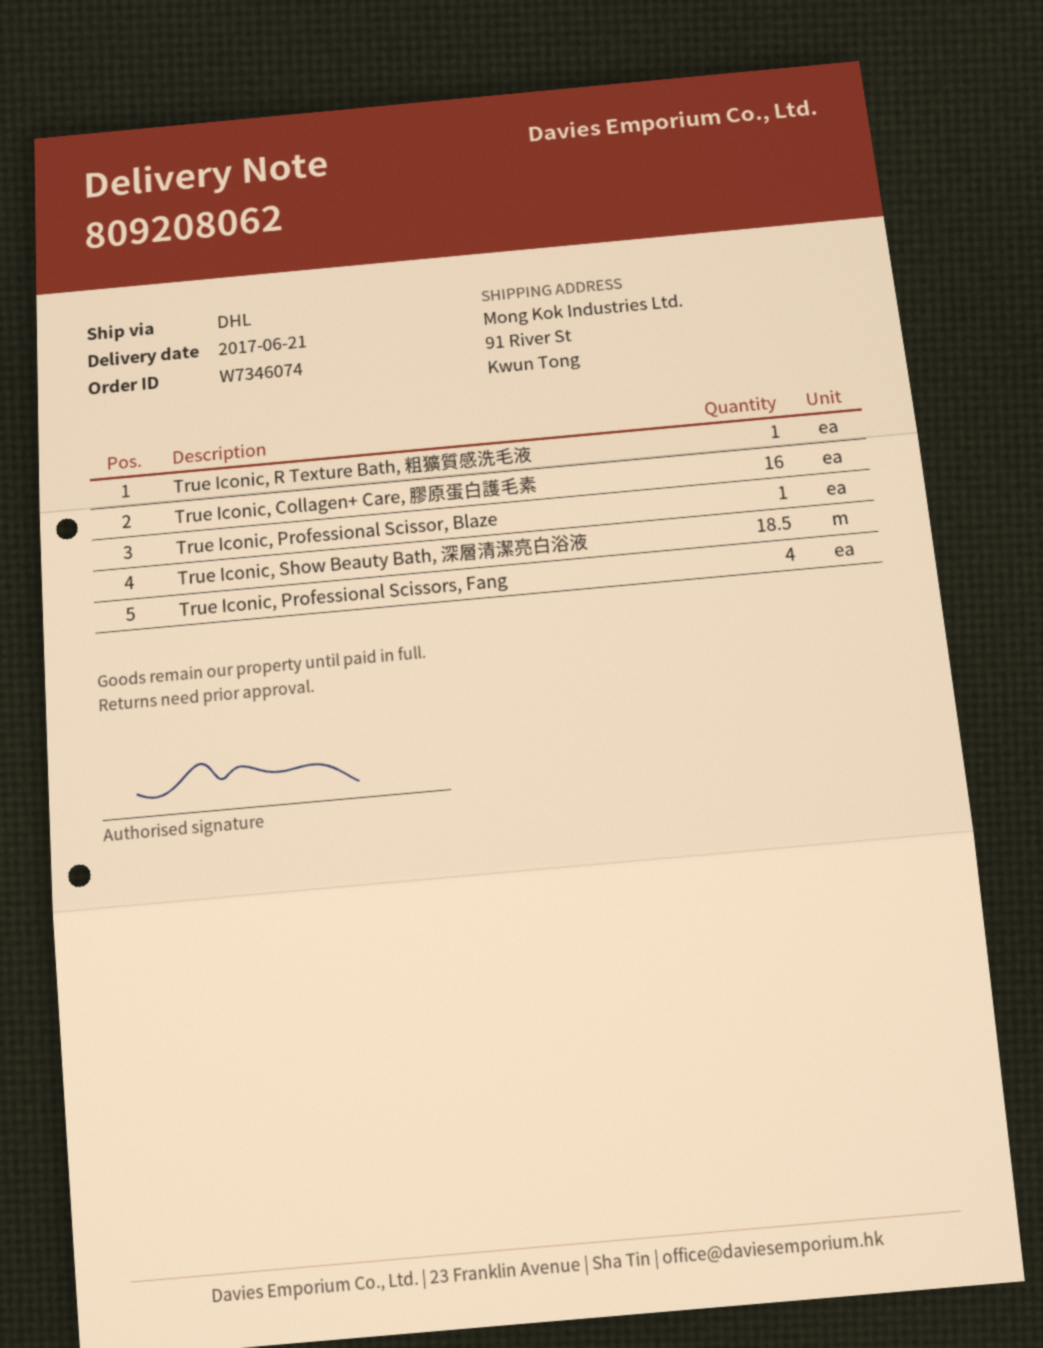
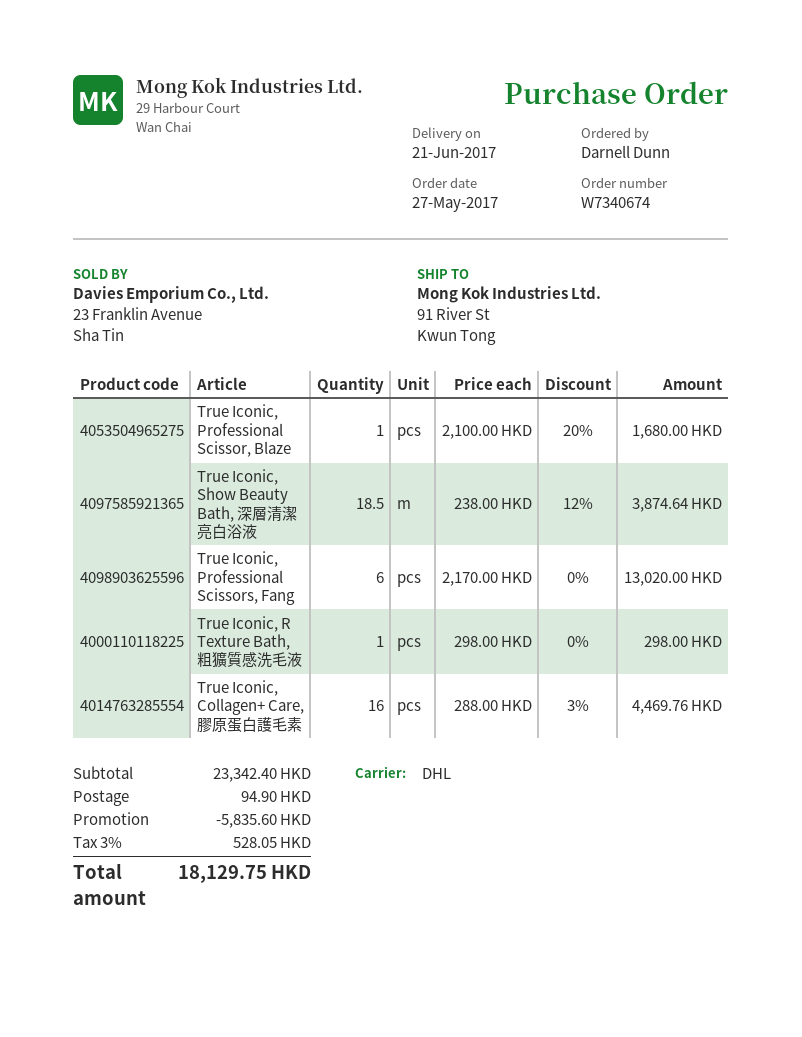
order number: W7346074 -> W7340674
True Iconic, Professional Scissors, Fang: 4 -> 6

